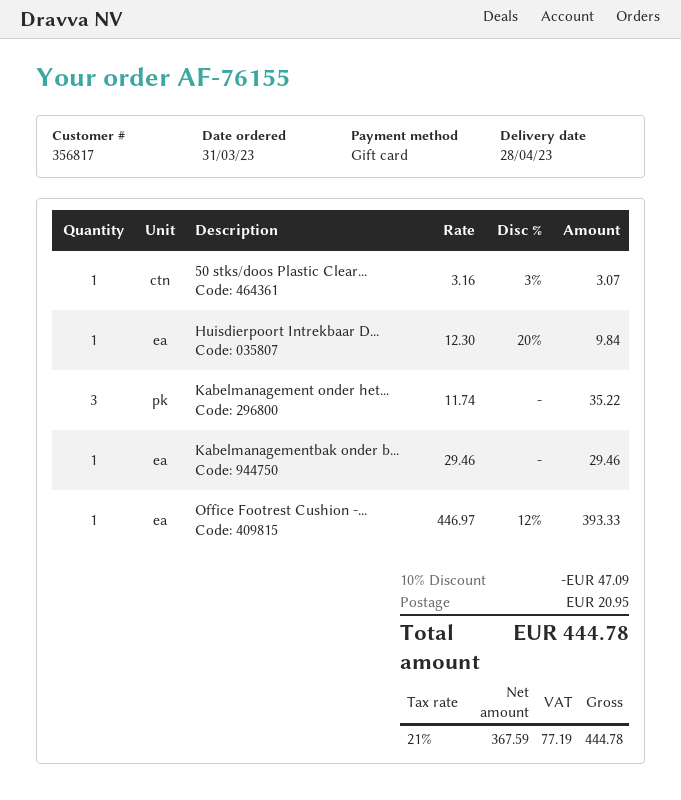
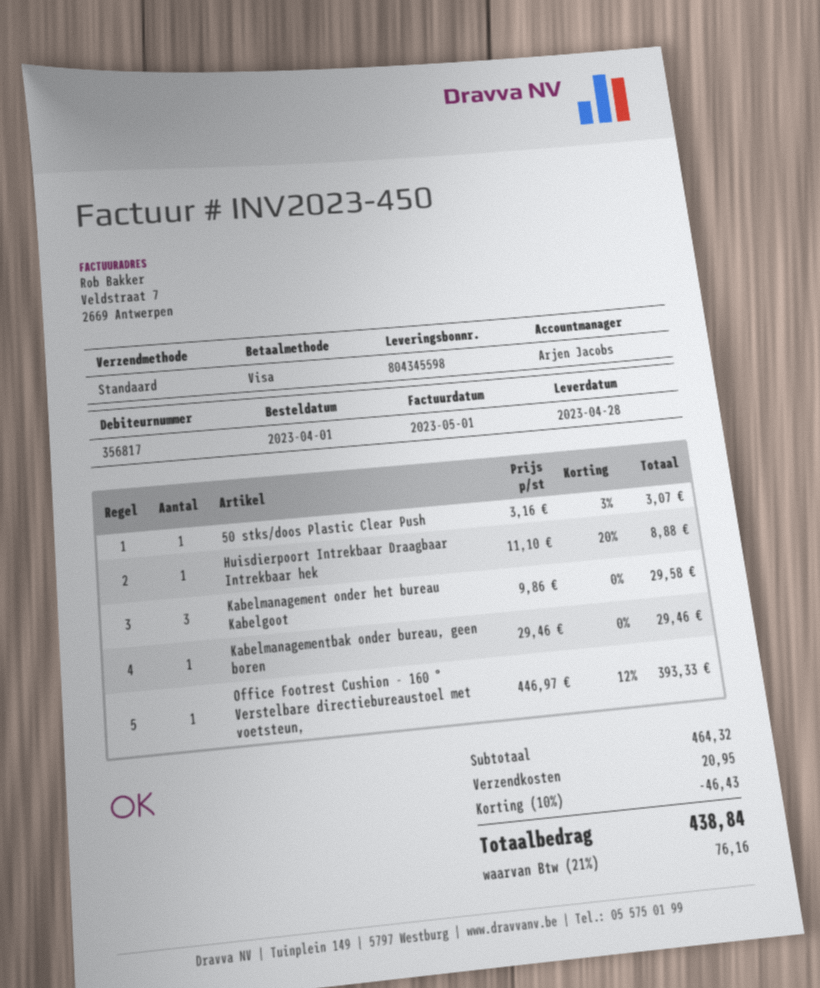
order date: 2023-03-31 -> 2023-04-01
payment method: gift card -> Visa
Huisdierpoort Intrekbaar D...: 1 x 12.30 - 20% = 9.84 -> 1 x 11.10 - 20% = 8.88
Kabelmanagement onder het...: 3 x 11.74 = 35.22 -> 3 x 9.86 = 29.58
discount: 10% = 47.09 -> 10% = 46.43
tax: 21% = 77.19 -> 21% = 76.16
total: 444.78 -> 438.84

